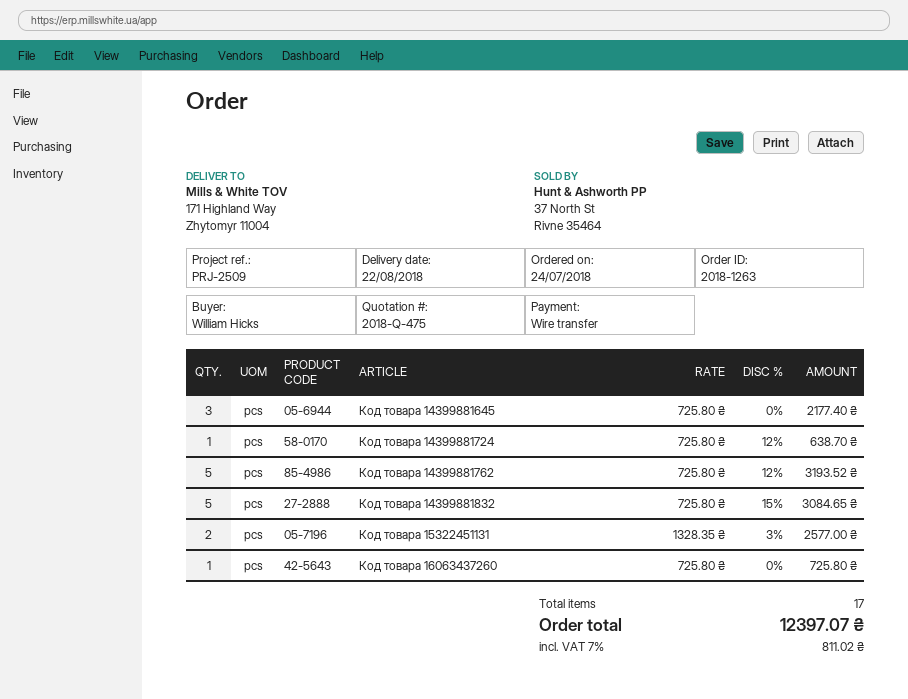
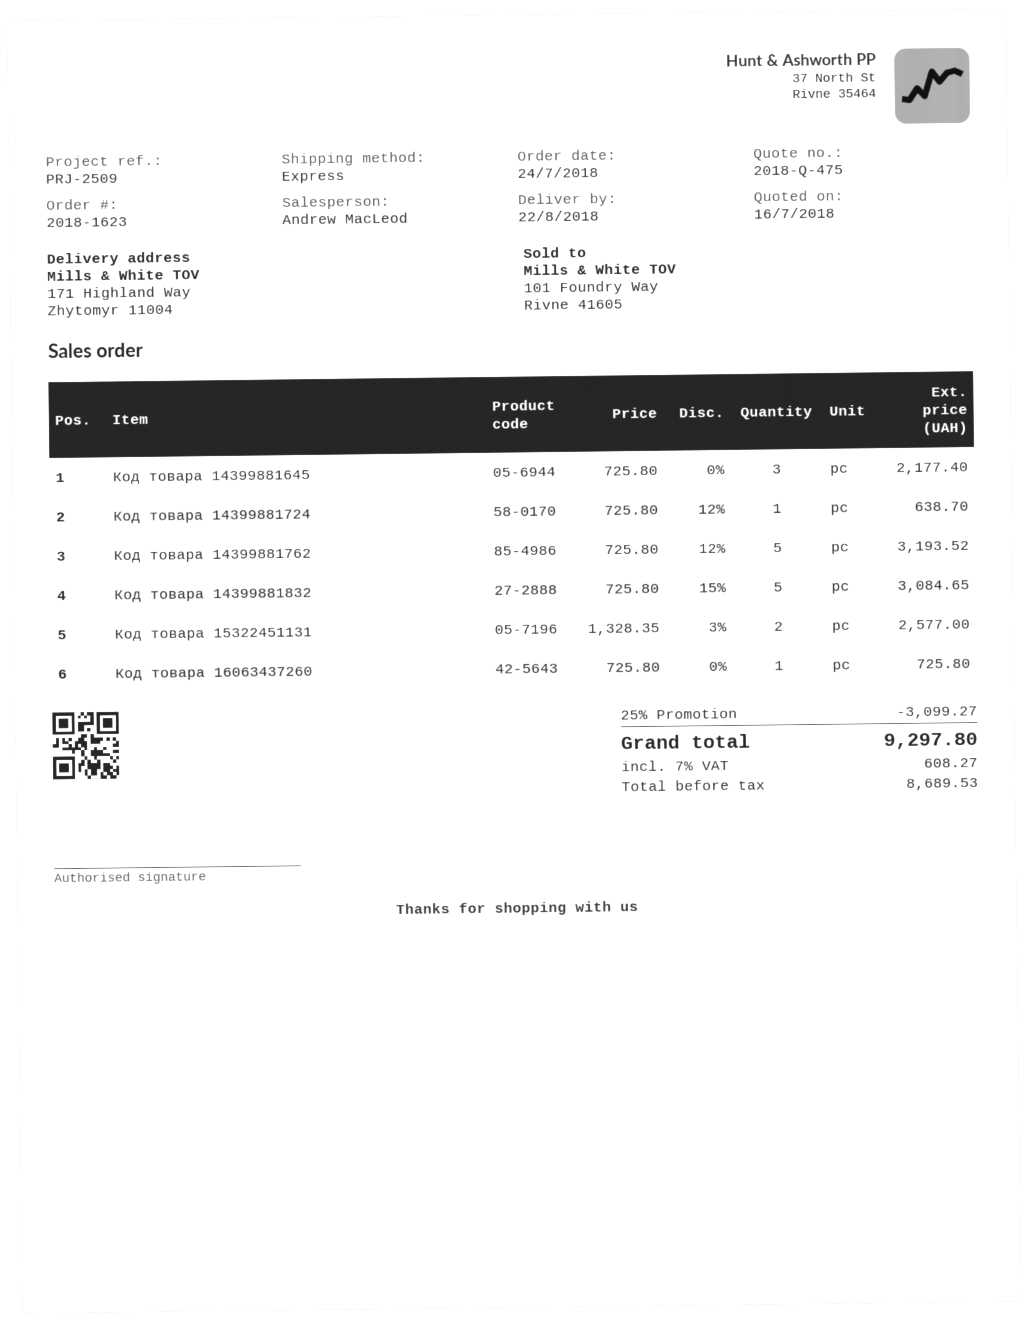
order number: 2018-1263 -> 2018-1623
discount: none -> 25% = 3099.27
tax: 7% = 811.02 -> 7% = 608.27
total: 12397.07 -> 9297.80

